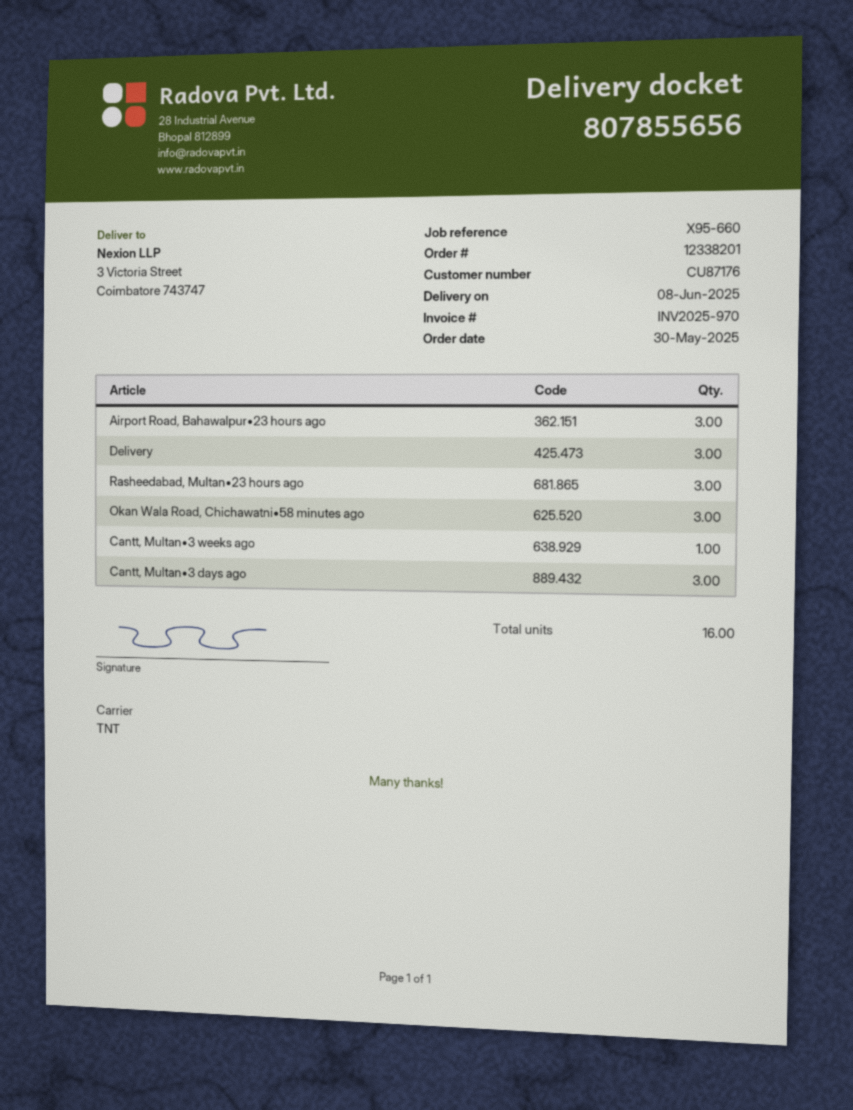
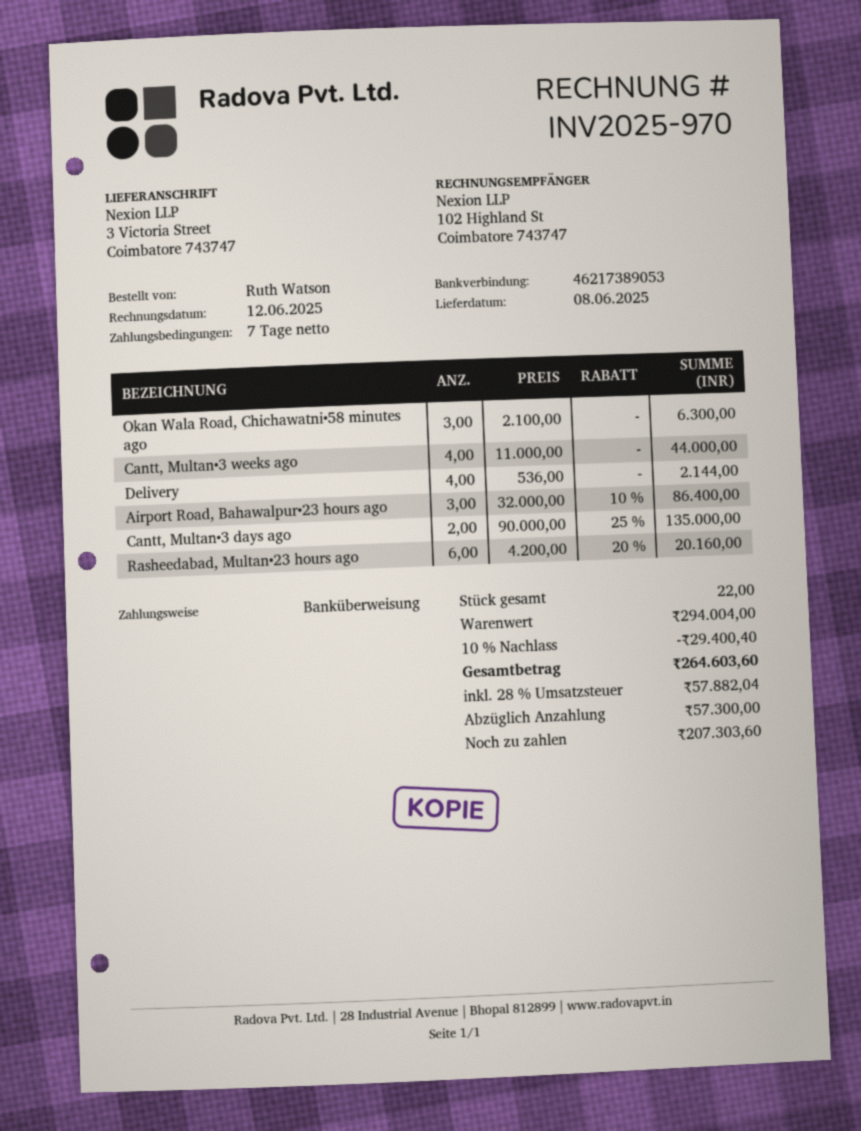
Delivery: 3 -> 4
Rasheedabad, Multan•23 hours ago: 3 -> 6
Cantt, Multan•3 weeks ago: 1 -> 4
Cantt, Multan•3 days ago: 3 -> 2
total quantity: 16 -> 22

